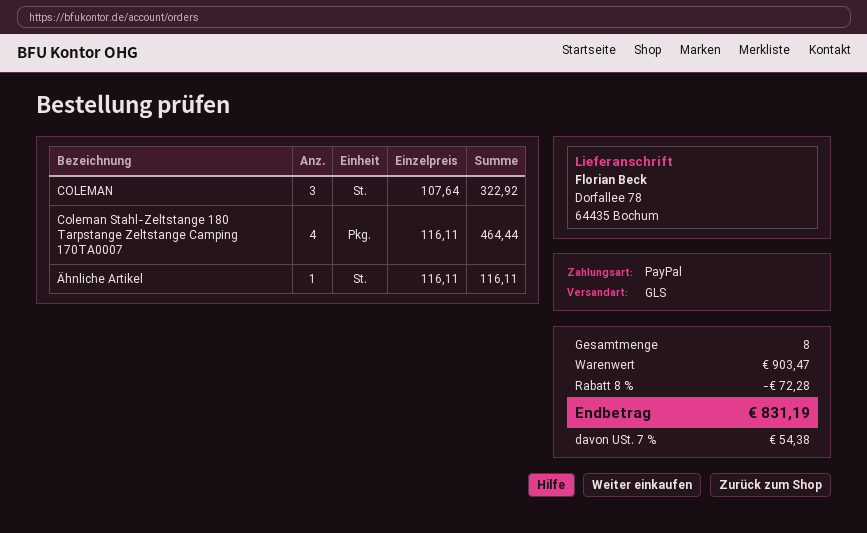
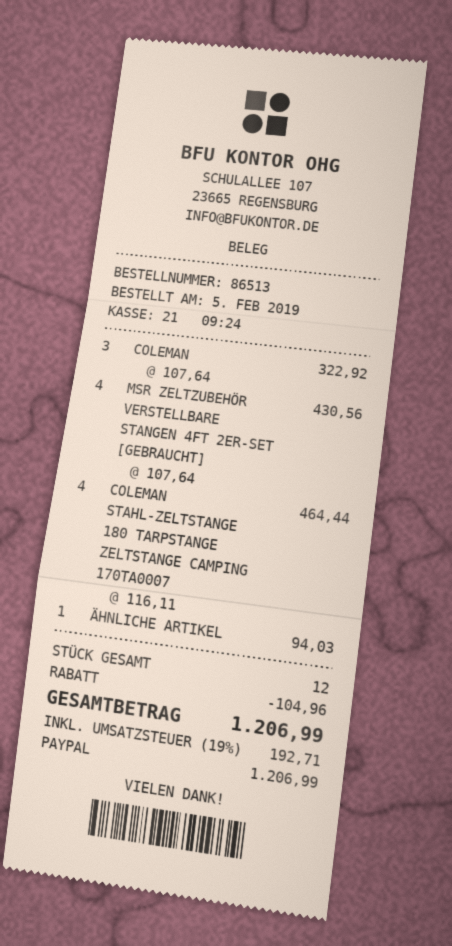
Ähnliche Artikel: 1 x 116.11 = 116.11 -> 1 x 94.03 = 94.03
MSR ZELTZUBEHÖR VERSTELLBARE STANGEN 4FT 2ER-SET [GEBRAUCHT]: none -> 4 x 107.64 = 430.56
total quantity: 8 -> 12
discount: 72.28 -> 104.96
tax: 7% = 54.38 -> 19% = 192.71
total: 831.19 -> 1206.99

